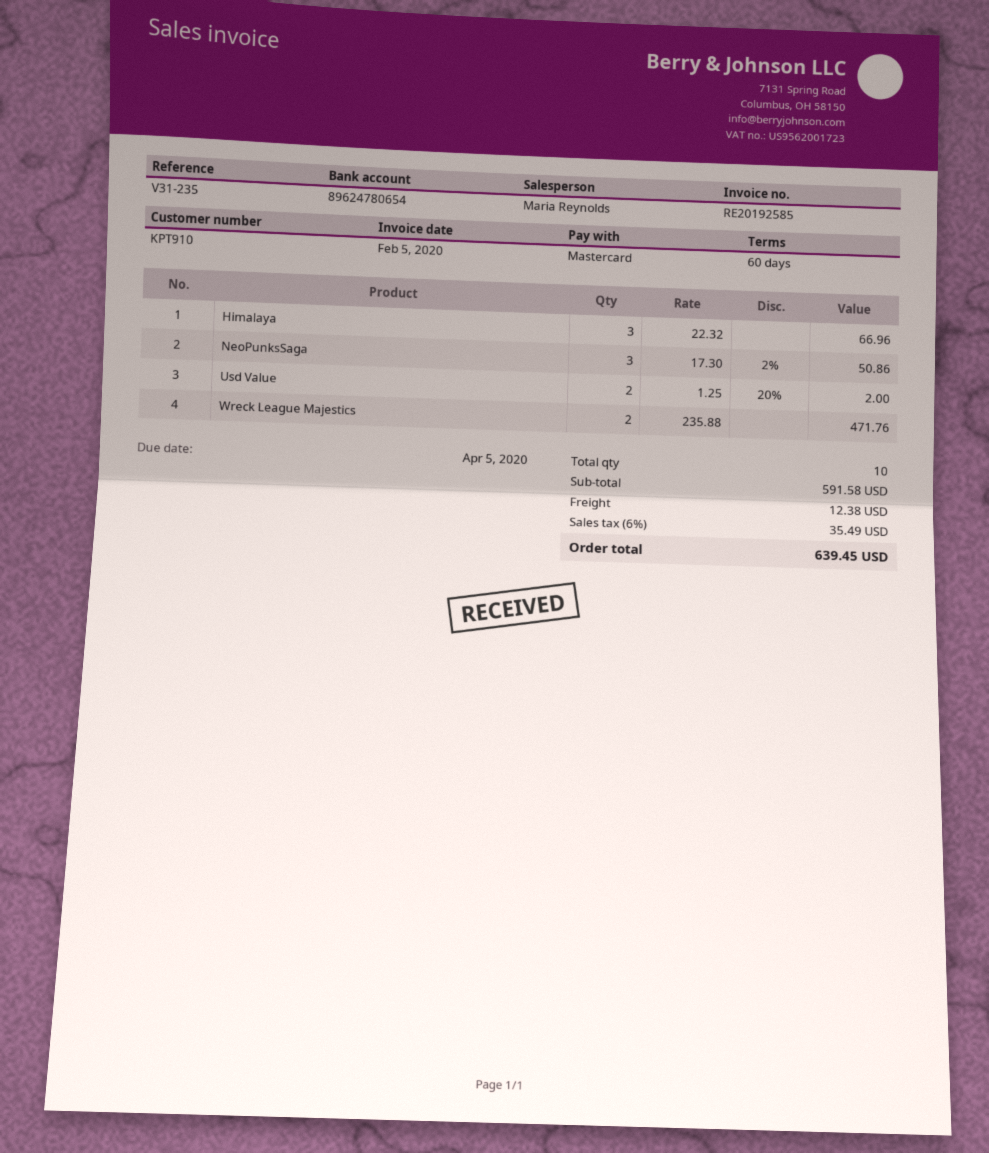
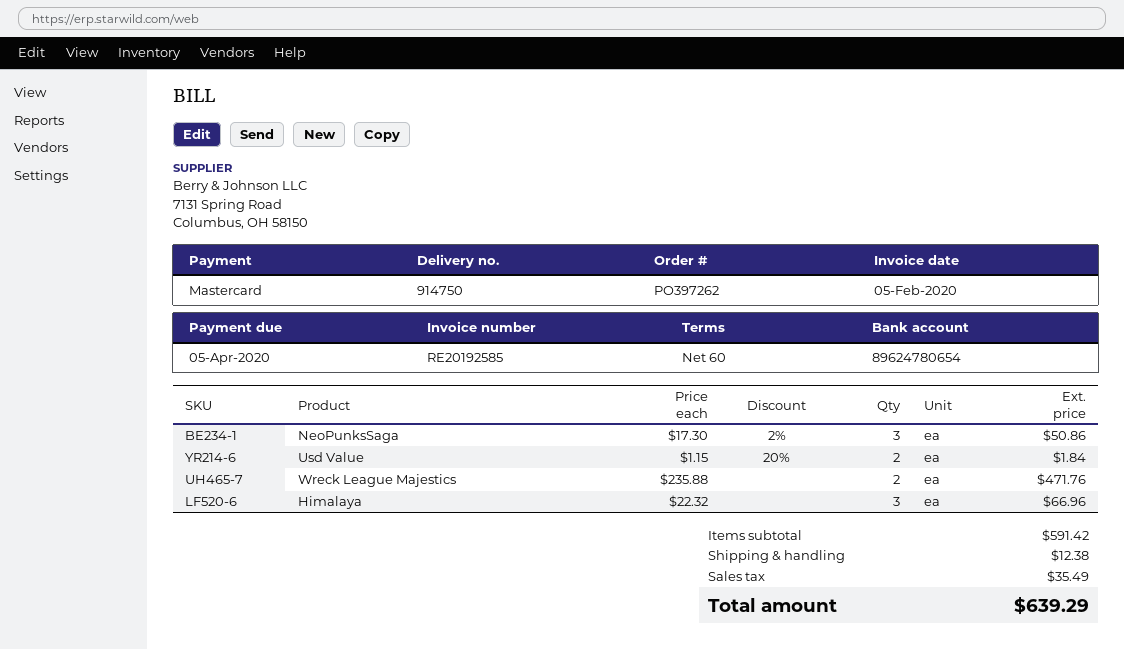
Usd Value: 2 x 1.25 - 20% = 2.00 -> 2 x 1.15 - 20% = 1.84
subtotal: 591.58 -> 591.42
total: 639.45 -> 639.29

